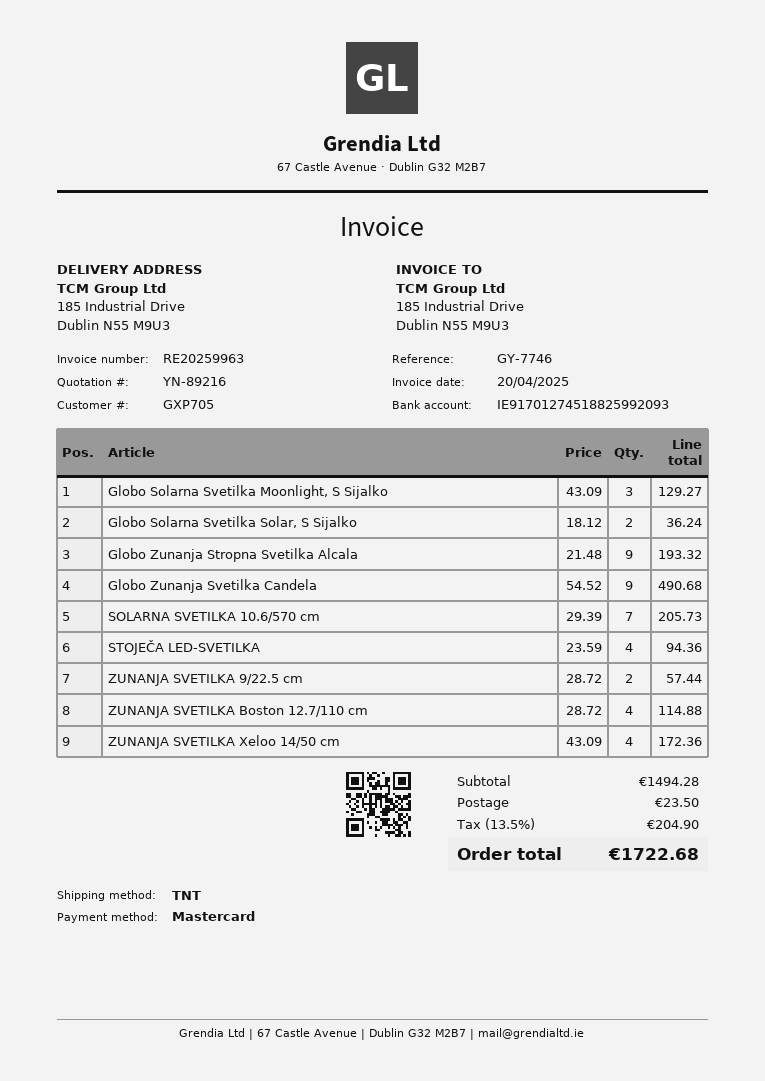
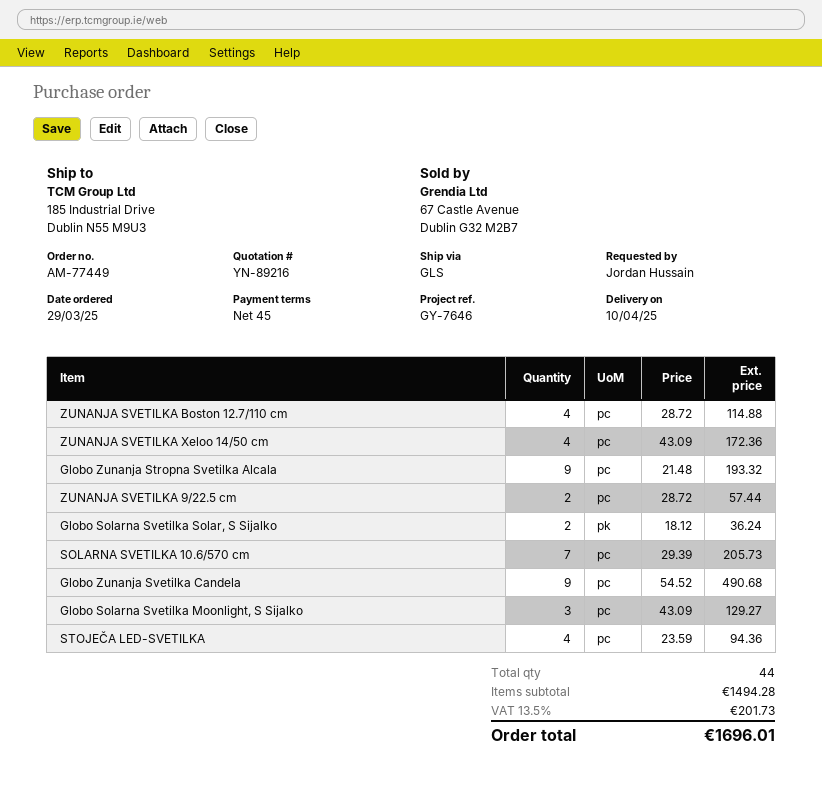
reference: GY-7746 -> GY-7646
shipping method: TNT -> GLS
shipping: 23.50 -> none
tax: 13.5% = 204.90 -> 13.5% = 201.73
total: 1722.68 -> 1696.01

